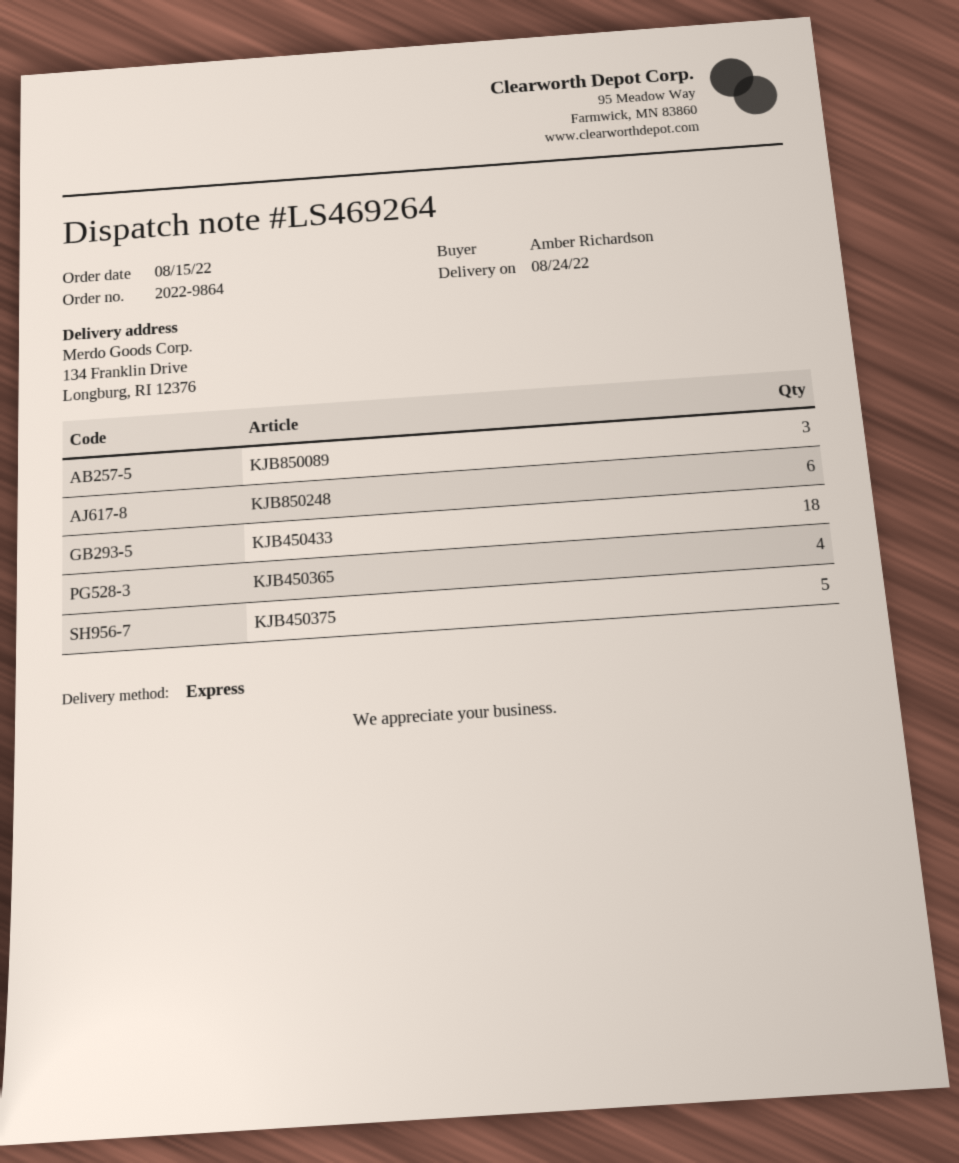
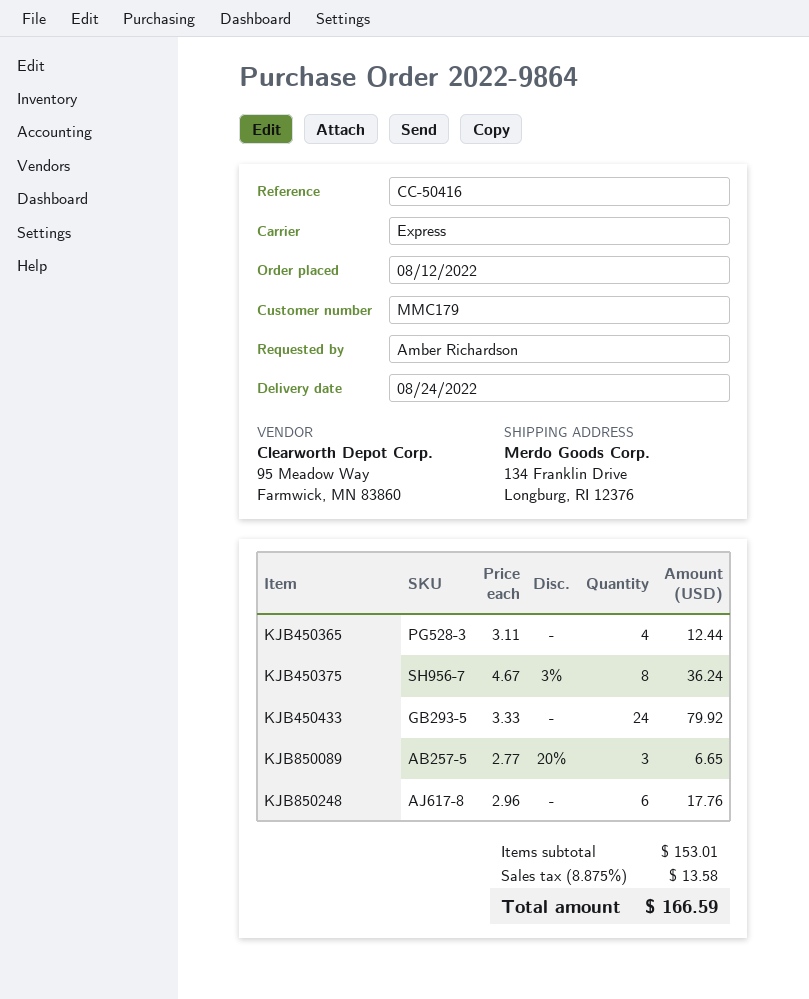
order date: 2022-08-15 -> 2022-08-12
KJB450433: 18 -> 24
KJB450375: 5 -> 8

